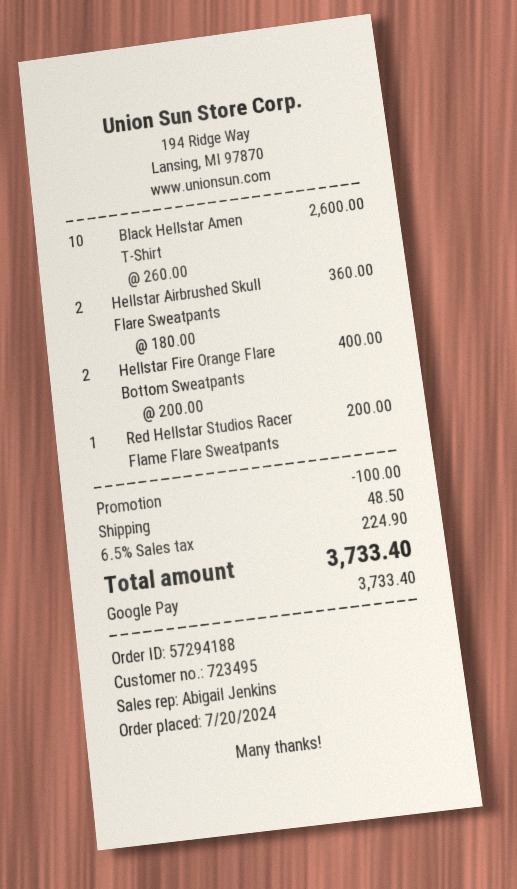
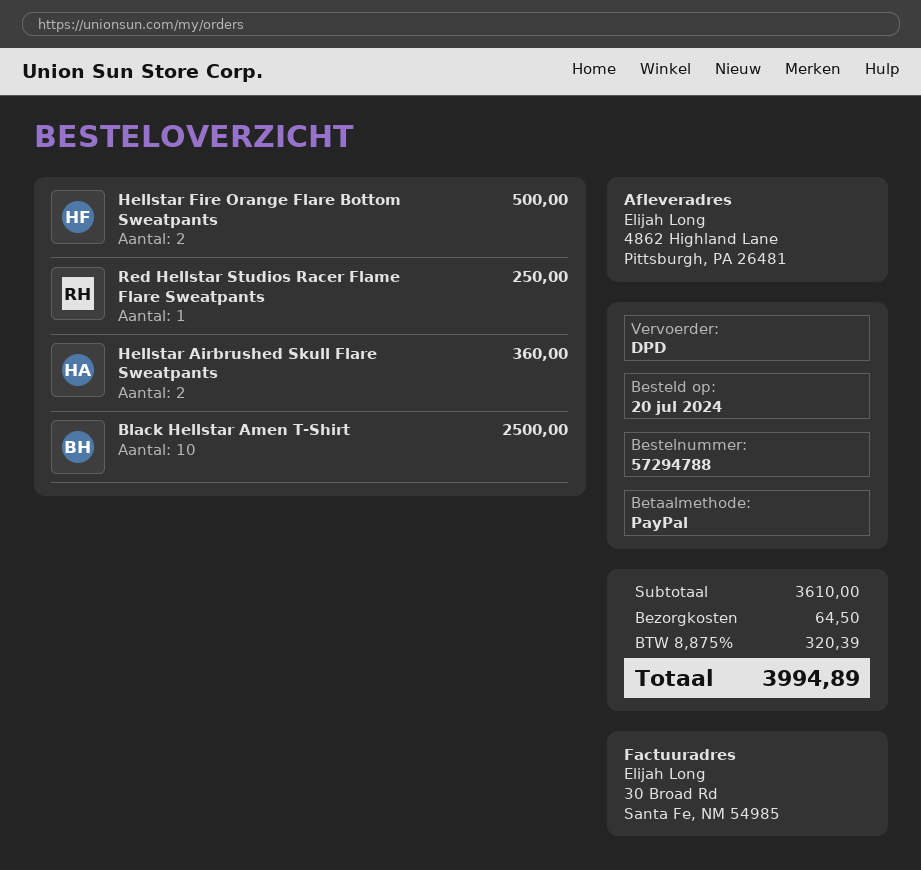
order number: 57294188 -> 57294788
payment method: Google Pay -> PayPal
Black Hellstar Amen T-Shirt: 10 for 2600.00 -> 10 for 2500.00
Hellstar Fire Orange Flare Bottom Sweatpants: 2 for 400.00 -> 2 for 500.00
Red Hellstar Studios Racer Flame Flare Sweatpants: 1 for 200.00 -> 1 for 250.00
discount: 100.00 -> none
shipping: 48.50 -> 64.50
tax: 6.5% = 224.90 -> 8.875% = 320.39
total: 3733.40 -> 3994.89

